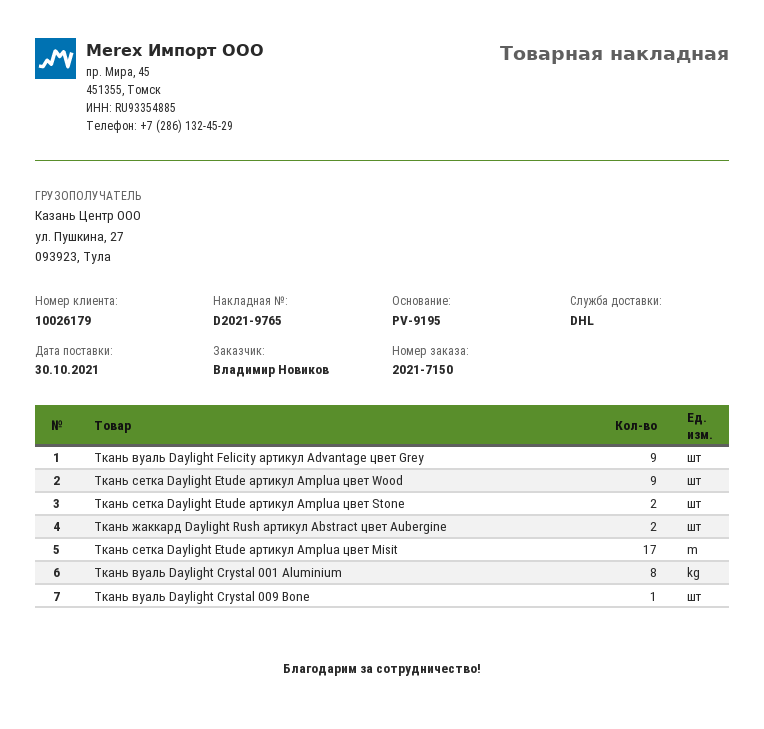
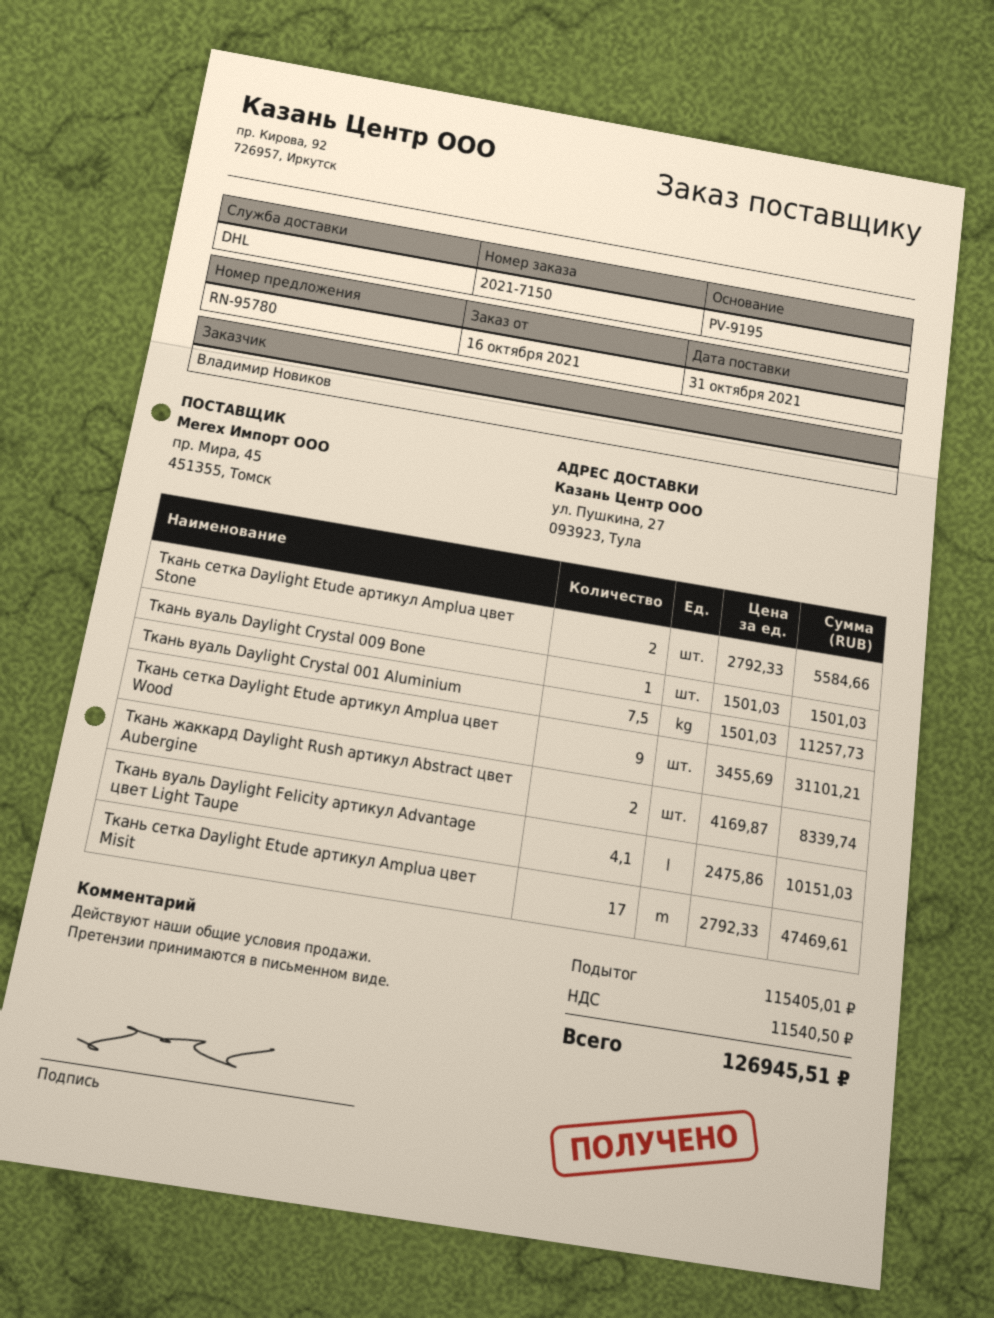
delivery date: 2021-10-30 -> 2021-10-31
Ткань вуаль Daylight Felicity артикул Advantage цвет Grey: 9 -> none
Ткань вуаль Daylight Crystal 001 Aluminium: 8 -> 7.5
Ткань вуаль Daylight Felicity артикул Advantage цвет Light Taupe: none -> 4.1

